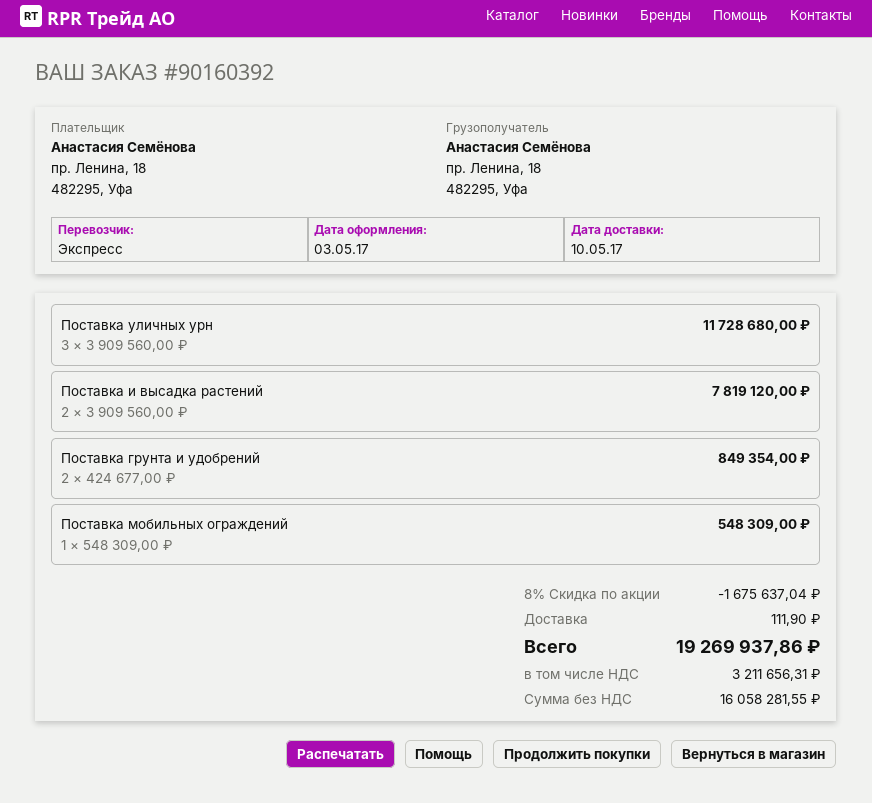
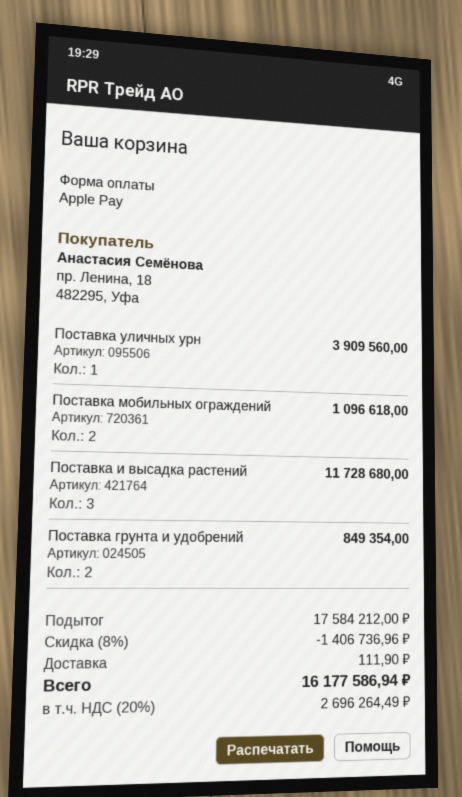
Поставка уличных урн: 3 for 11728680.00 -> 1 for 3909560.00
Поставка и высадка растений: 2 for 7819120.00 -> 3 for 11728680.00
Поставка мобильных ограждений: 1 for 548309.00 -> 2 for 1096618.00
discount: 8% = 1675637.04 -> 8% = 1406736.96
tax: 3211656.31 -> 2696264.49
total: 19269937.86 -> 16177586.94

